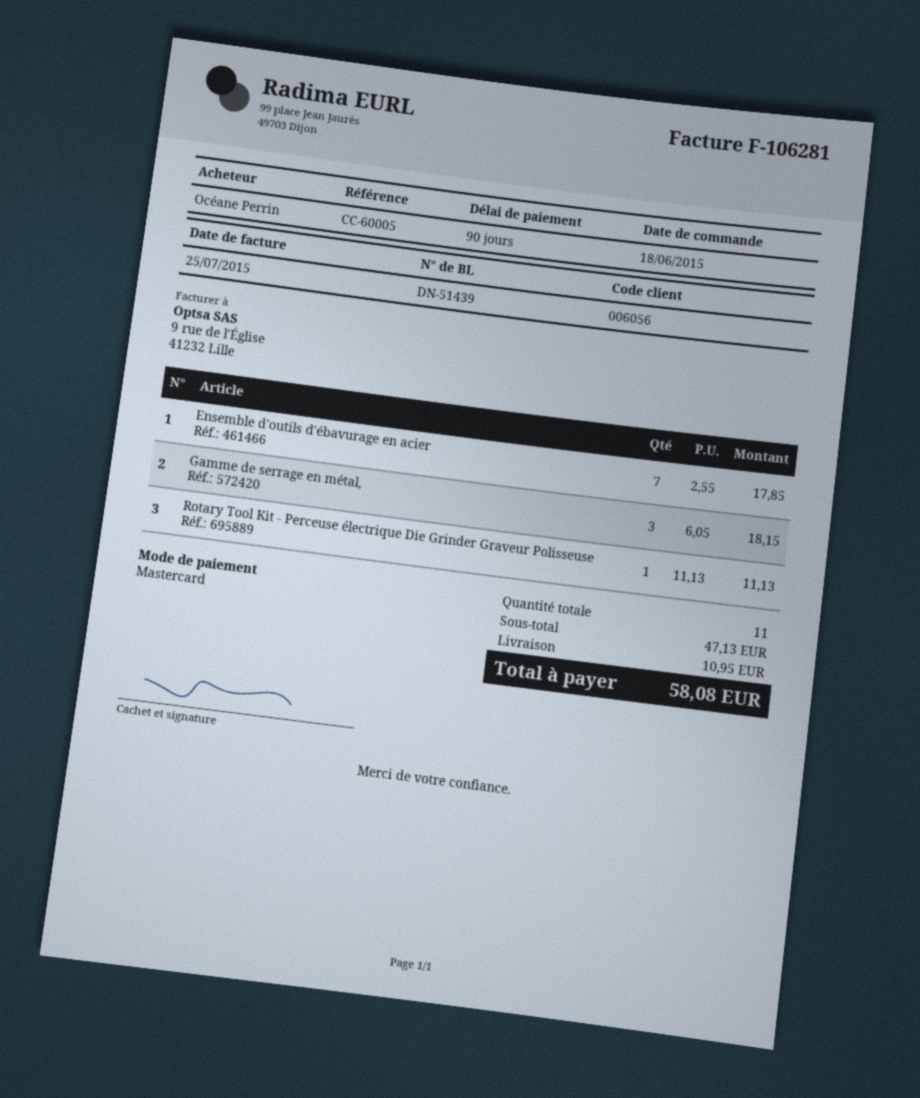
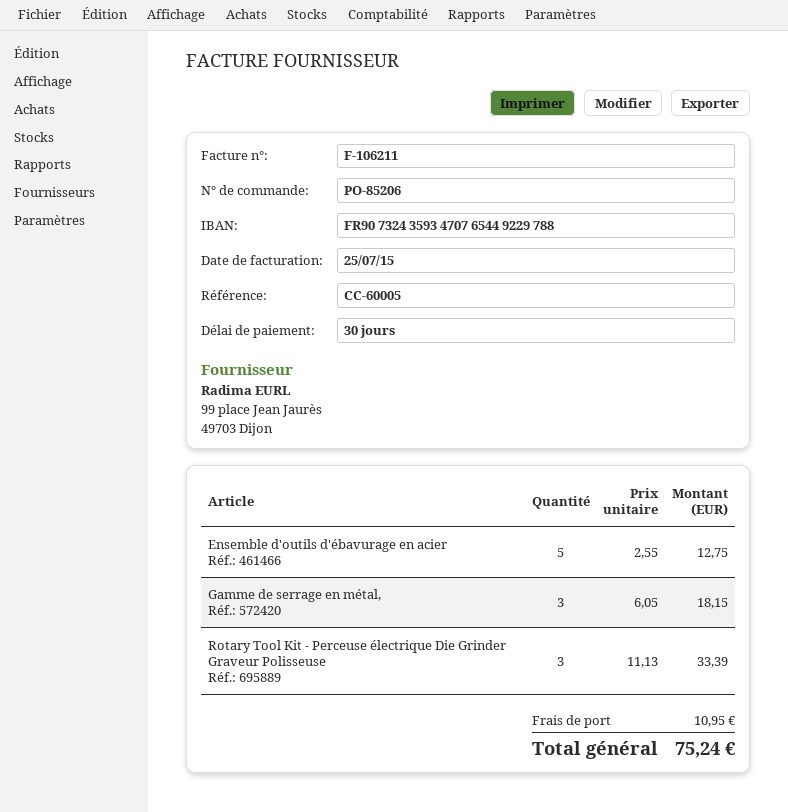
invoice number: F-106281 -> F-106211
payment terms: 90 days -> 30 days
Ensemble d'outils d'ébavurage en acier: 7 x 2.55 = 17.85 -> 5 x 2.55 = 12.75
Rotary Tool Kit - Perceuse électrique Die Grinder Graveur Polisseuse: 1 x 11.13 = 11.13 -> 3 x 11.13 = 33.39
total: 58.08 -> 75.24

